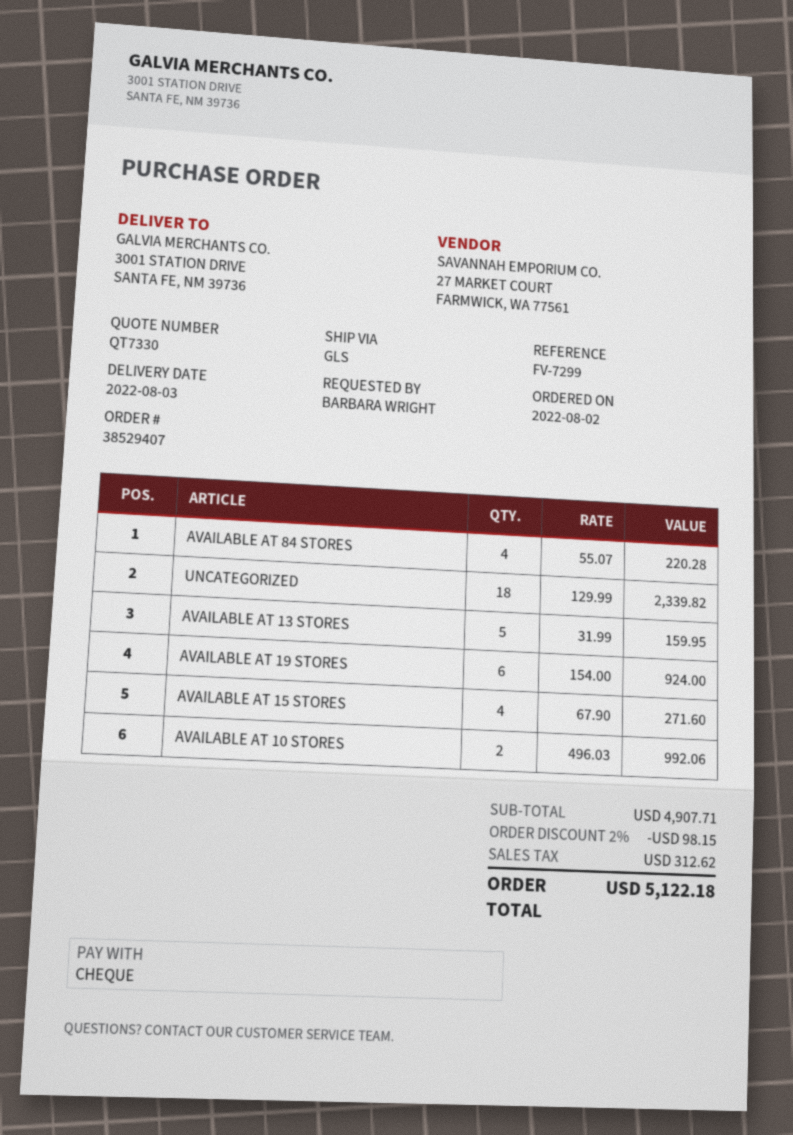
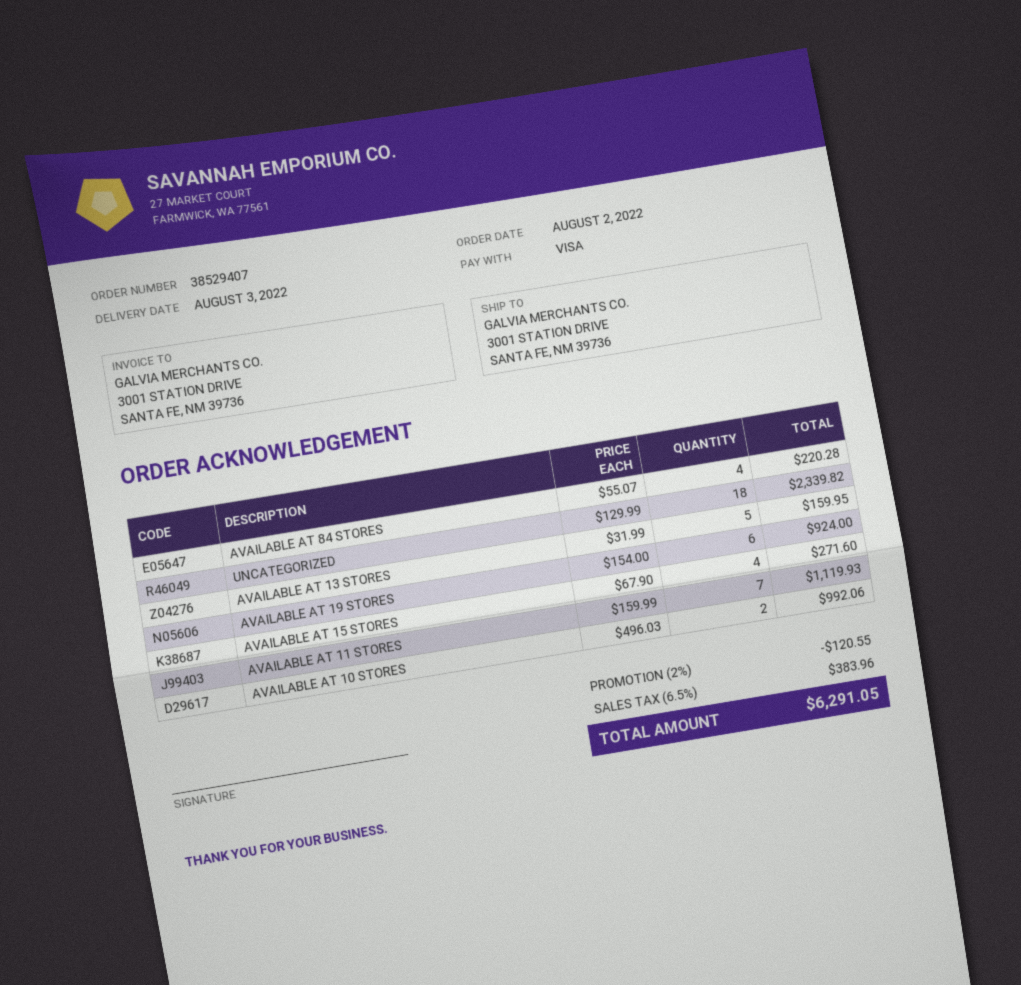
payment method: cheque -> Visa
AVAILABLE AT 11 STORES: none -> 7 x 159.99 = 1119.93
discount: 2% = 98.15 -> 2% = 120.55
tax: 312.62 -> 383.96
total: 5122.18 -> 6291.05

